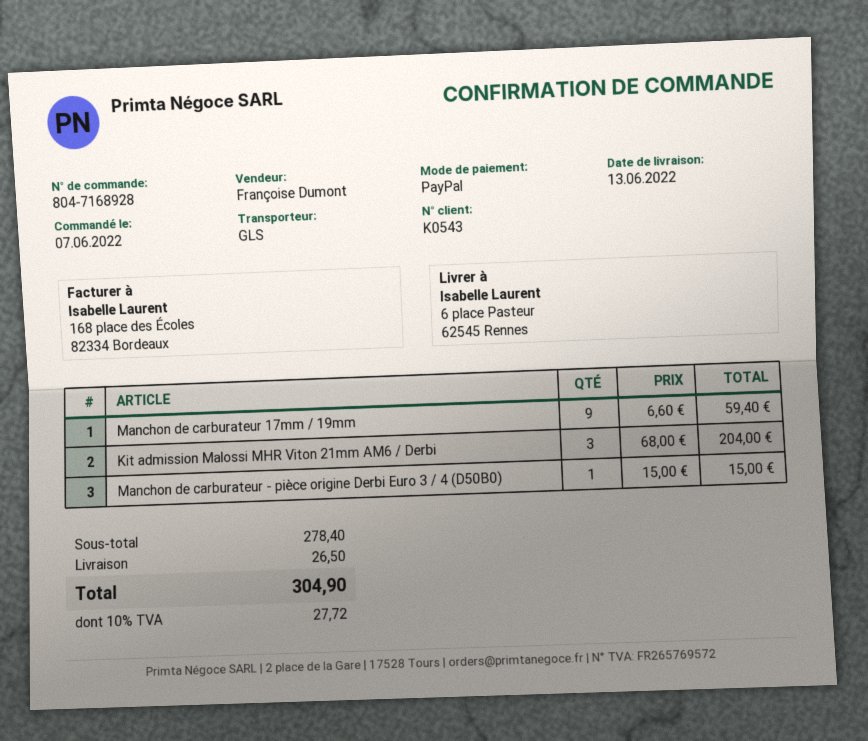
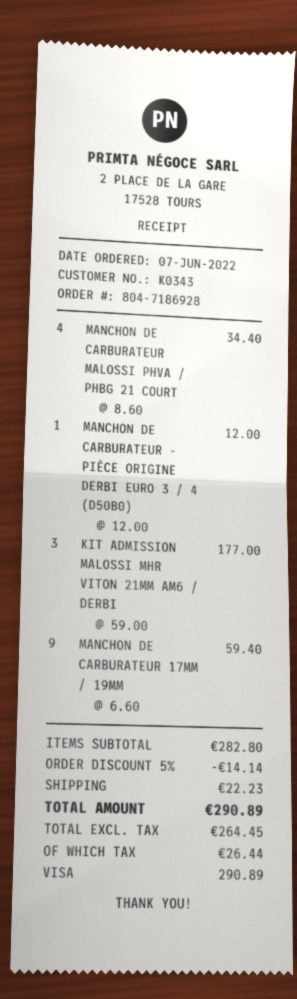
order number: 804-7168928 -> 804-7186928
customer number: K0543 -> K0343
payment method: PayPal -> Visa
Kit admission Malossi MHR Viton 21mm AM6 / Derbi: 3 x 68.00 = 204.00 -> 3 x 59.00 = 177.00
Manchon de carburateur - pièce origine Derbi Euro 3 / 4 (D50B0): 1 x 15.00 = 15.00 -> 1 x 12.00 = 12.00
MANCHON DE CARBURATEUR MALOSSI PHVA / PHBG 21 COURT: none -> 4 x 8.60 = 34.40
subtotal: 278.40 -> 282.80
discount: none -> 5% = 14.14
shipping: 26.50 -> 22.23
tax: 27.72 -> 26.44
total: 304.90 -> 290.89

